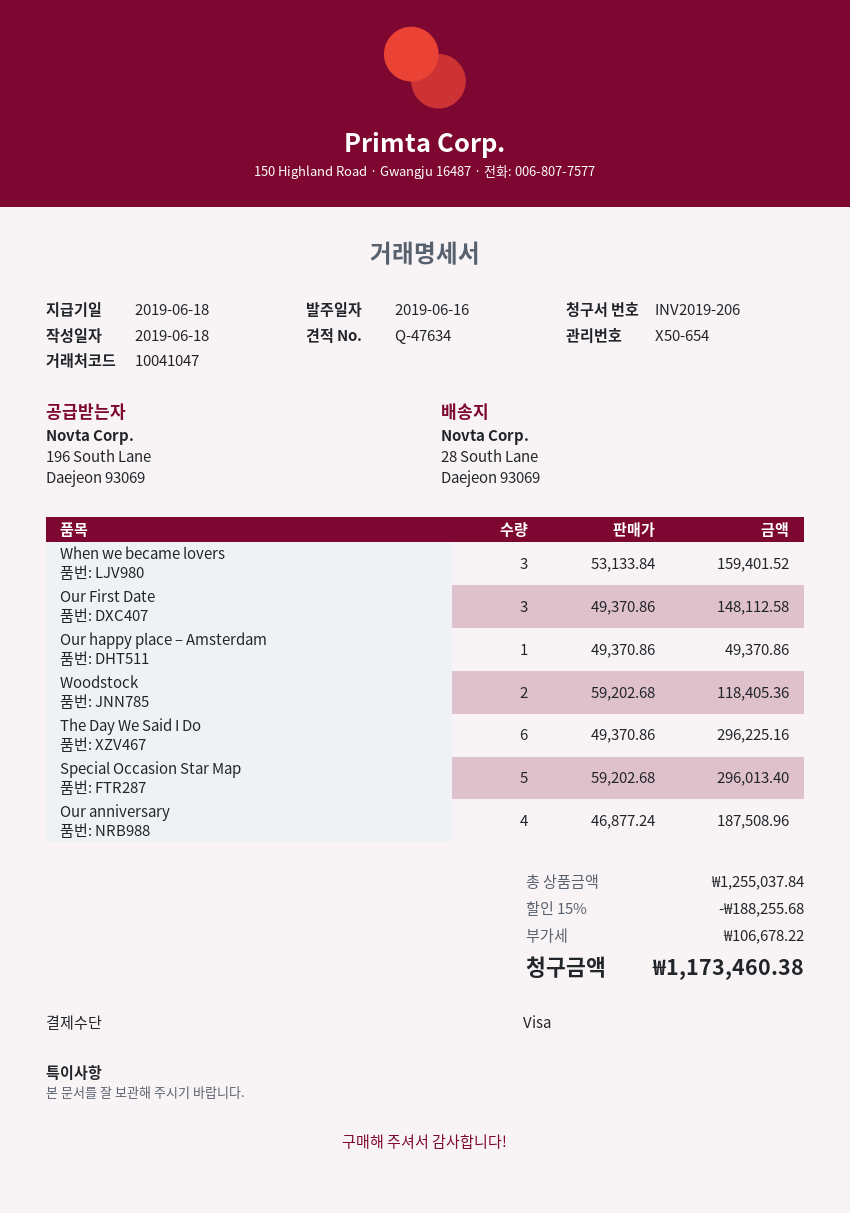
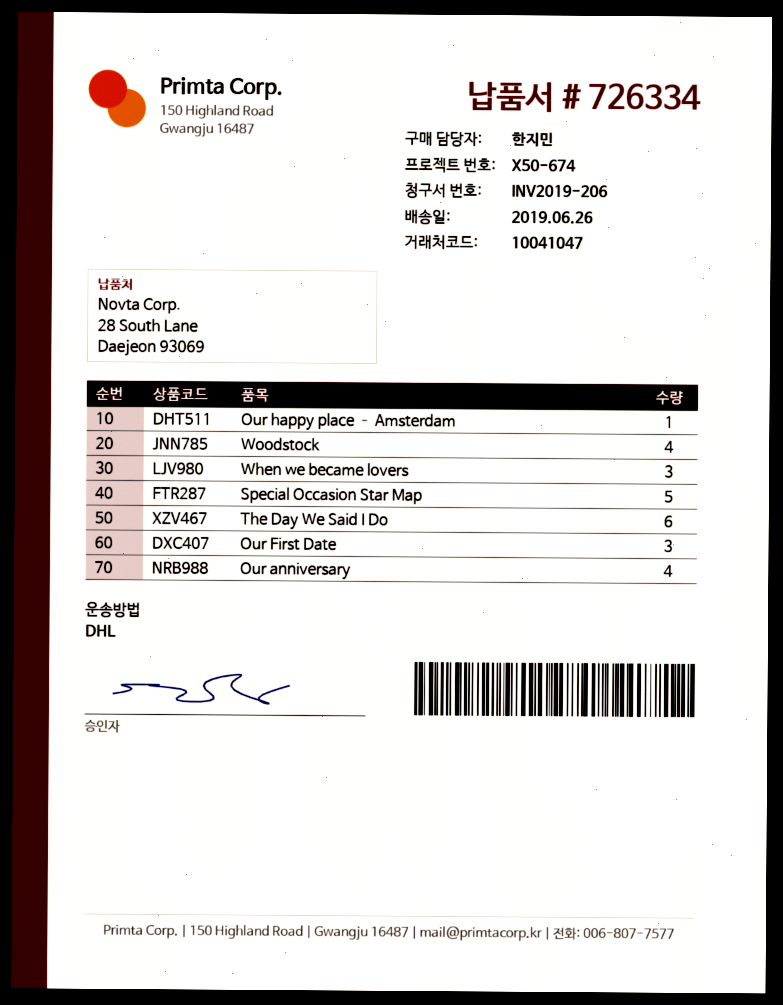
reference: X50-654 -> X50-674
Woodstock: 2 -> 4

